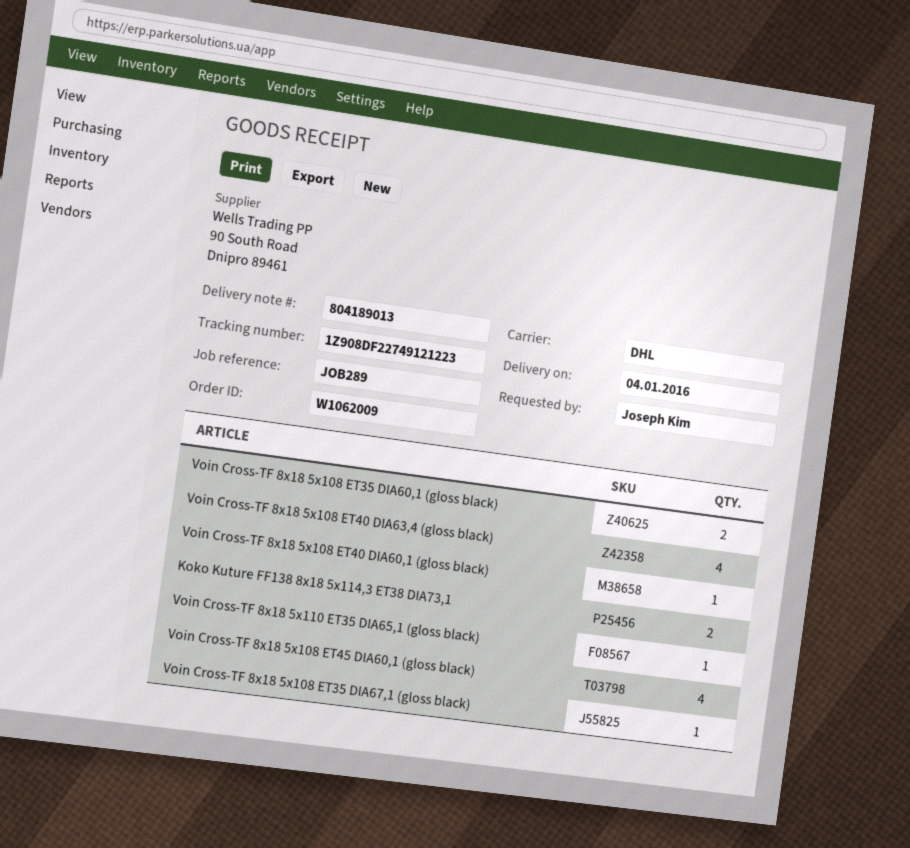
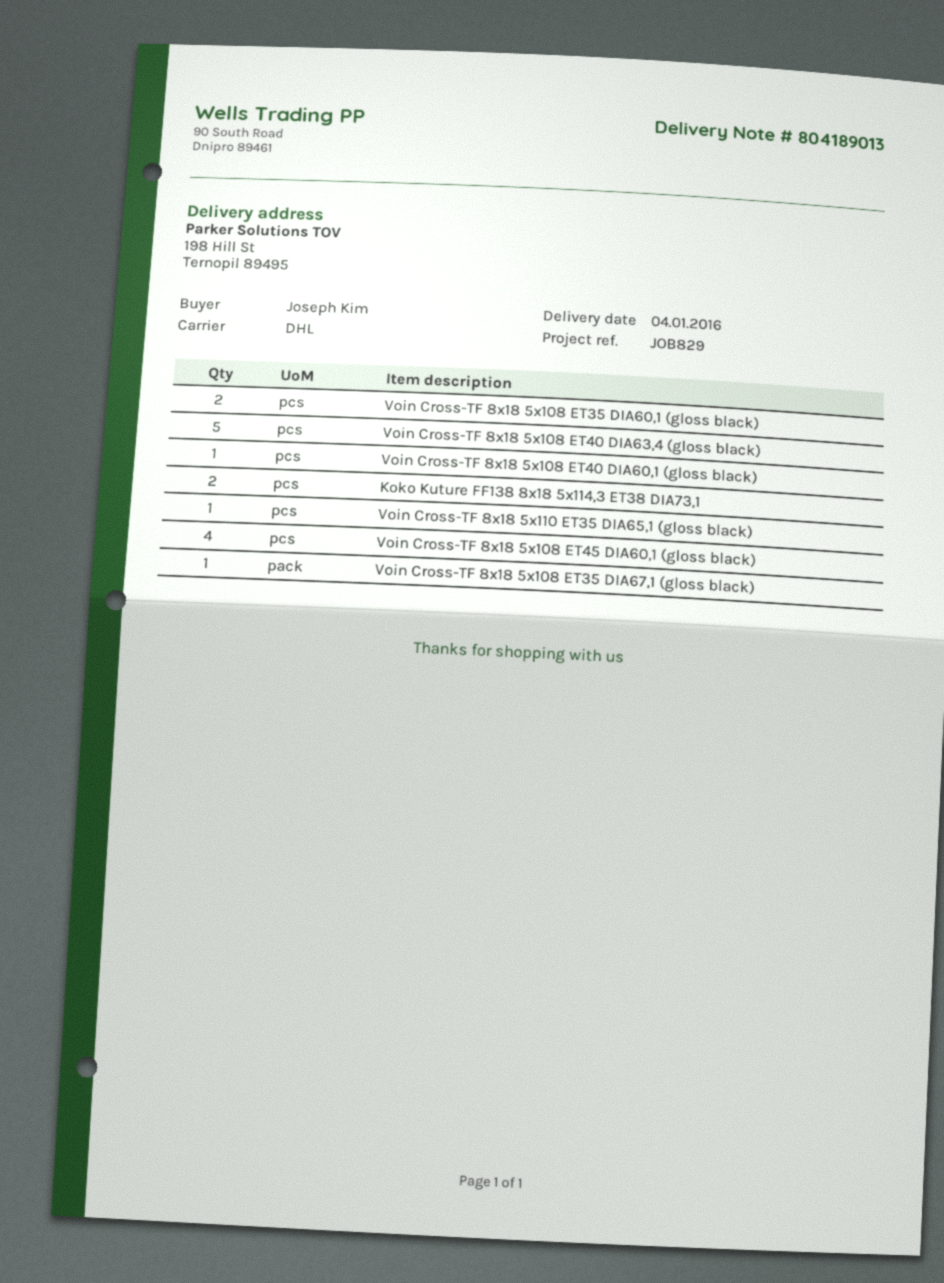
reference: JOB289 -> JOB829
Voin Cross-TF 8x18 5x108 ET40 DIA63,4 (gloss black): 4 -> 5

